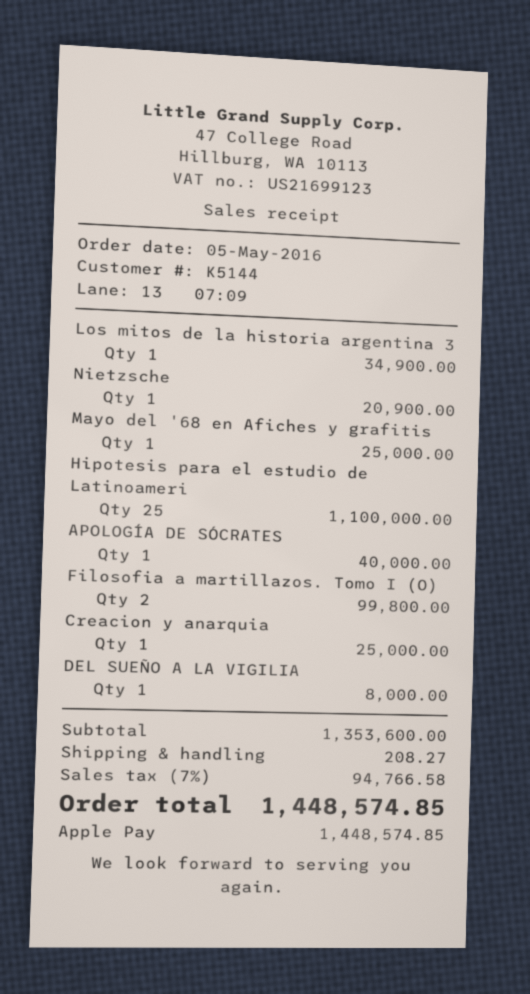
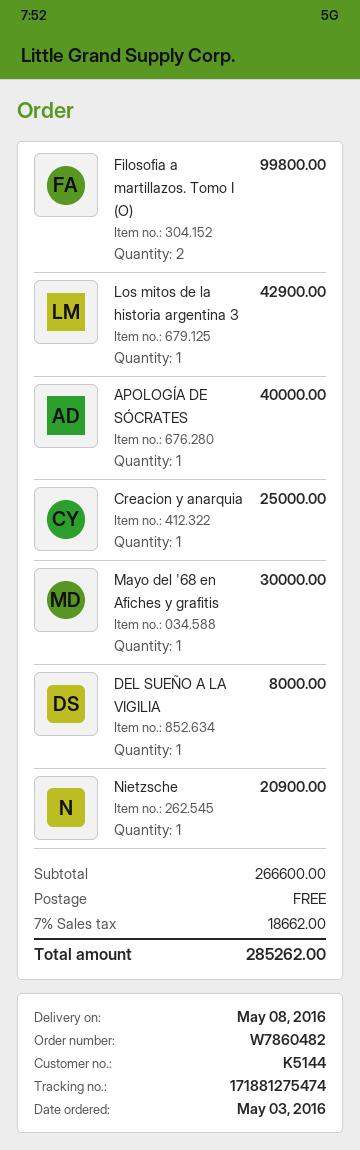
order date: 2016-05-05 -> 2016-05-03
Los mitos de la historia argentina 3: 1 for 34900.00 -> 1 for 42900.00
Mayo del '68 en Afiches y grafitis: 1 for 25000.00 -> 1 for 30000.00
Hipotesis para el estudio de Latinoameri: 25 for 1100000.00 -> none
subtotal: 1353600.00 -> 266600.00
shipping: 208.27 -> 0.00
tax: 7% = 94766.58 -> 7% = 18662.00
total: 1448574.85 -> 285262.00

